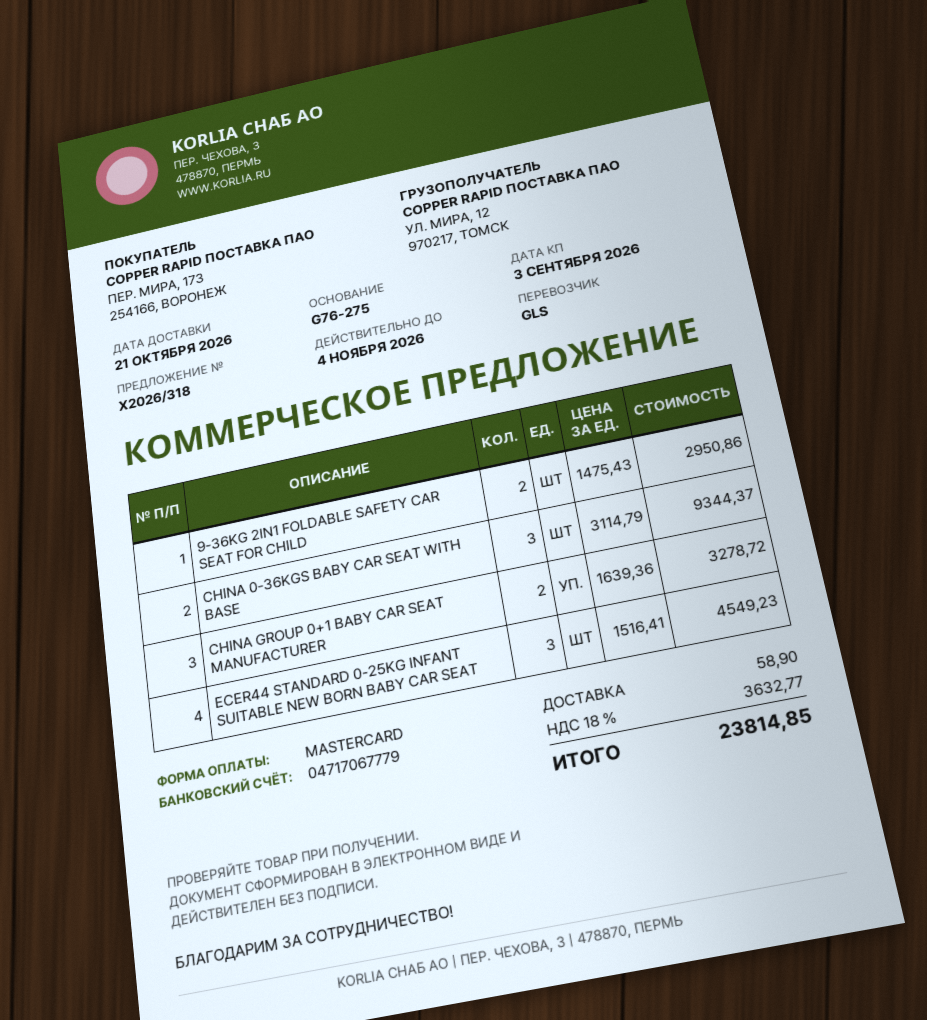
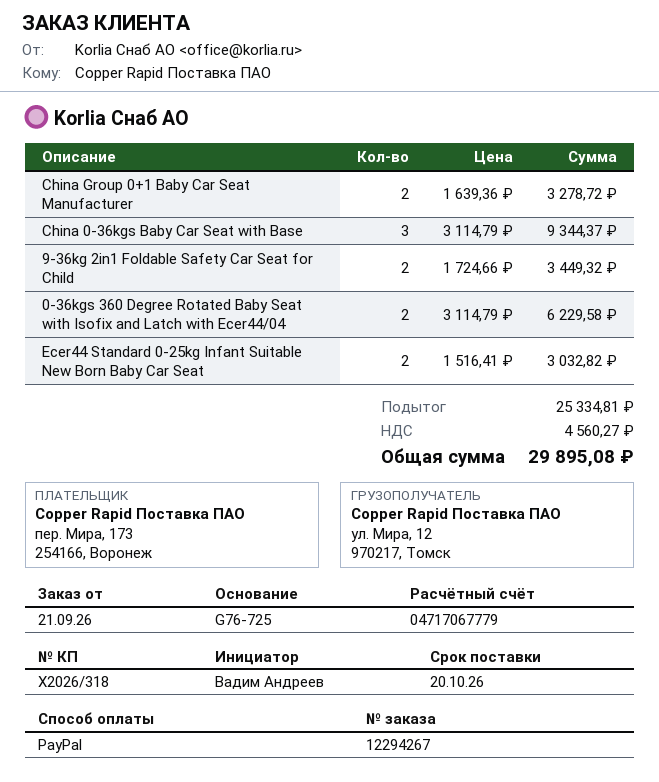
delivery date: 2026-10-21 -> 2026-10-20
reference: G76-275 -> G76-725
payment method: Mastercard -> PayPal
9-36KG 2IN1 FOLDABLE SAFETY CAR SEAT FOR CHILD: 2 x 1475.43 = 2950.86 -> 2 x 1724.66 = 3449.32
ECER44 STANDARD 0-25KG INFANT SUITABLE NEW BORN BABY CAR SEAT: 3 x 1516.41 = 4549.23 -> 2 x 1516.41 = 3032.82
0-36kgs 360 Degree Rotated Baby Seat with Isofix and Latch with Ecer44/04: none -> 2 x 3114.79 = 6229.58
shipping: 58.90 -> none
tax: 3632.77 -> 4560.27
total: 23814.85 -> 29895.08

